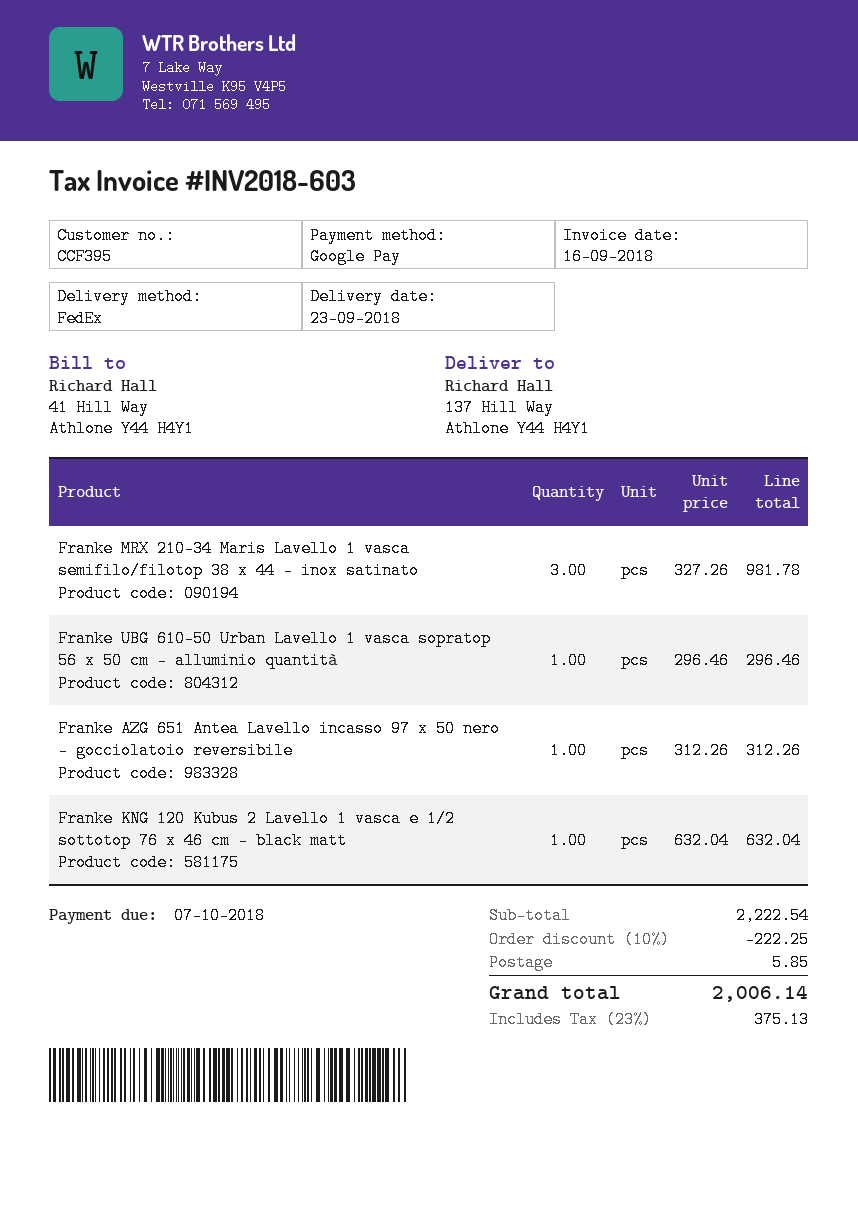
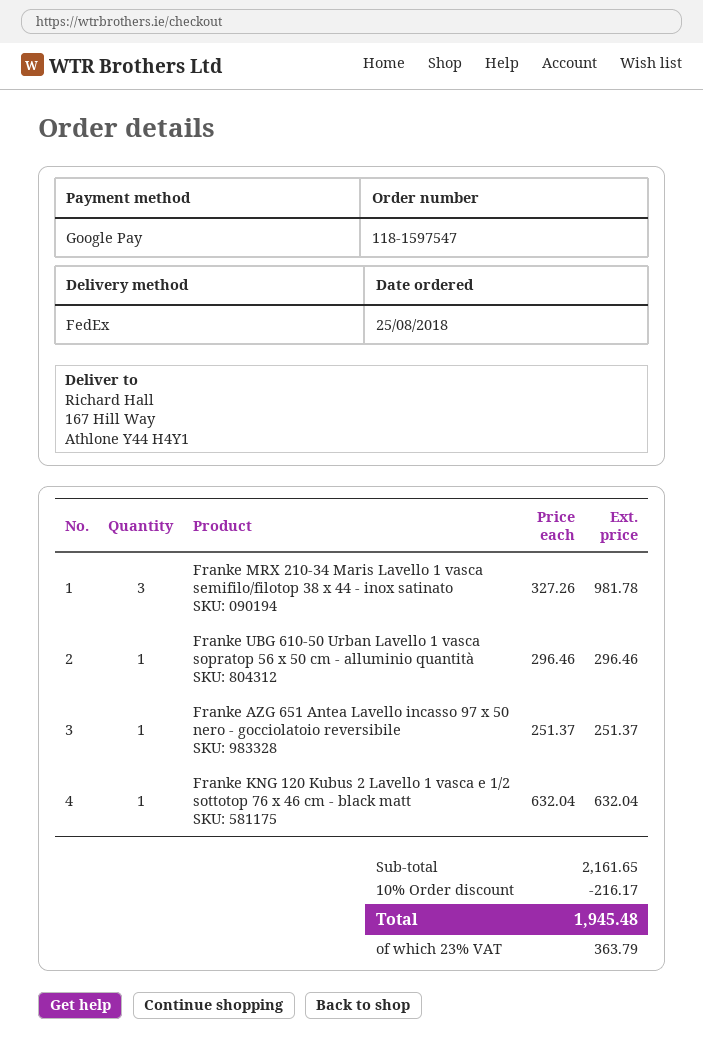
ship to: 137 Hill Way, Athlone Y44 H4Y1 -> 167 Hill Way, Athlone Y44 H4Y1
Franke AZG 651 Antea Lavello incasso 97 x 50 nero - gocciolatoio reversibile: 1 x 312.26 = 312.26 -> 1 x 251.37 = 251.37
subtotal: 2222.54 -> 2161.65
discount: 10% = 222.25 -> 10% = 216.17
shipping: 5.85 -> none
tax: 23% = 375.13 -> 23% = 363.79
total: 2006.14 -> 1945.48

